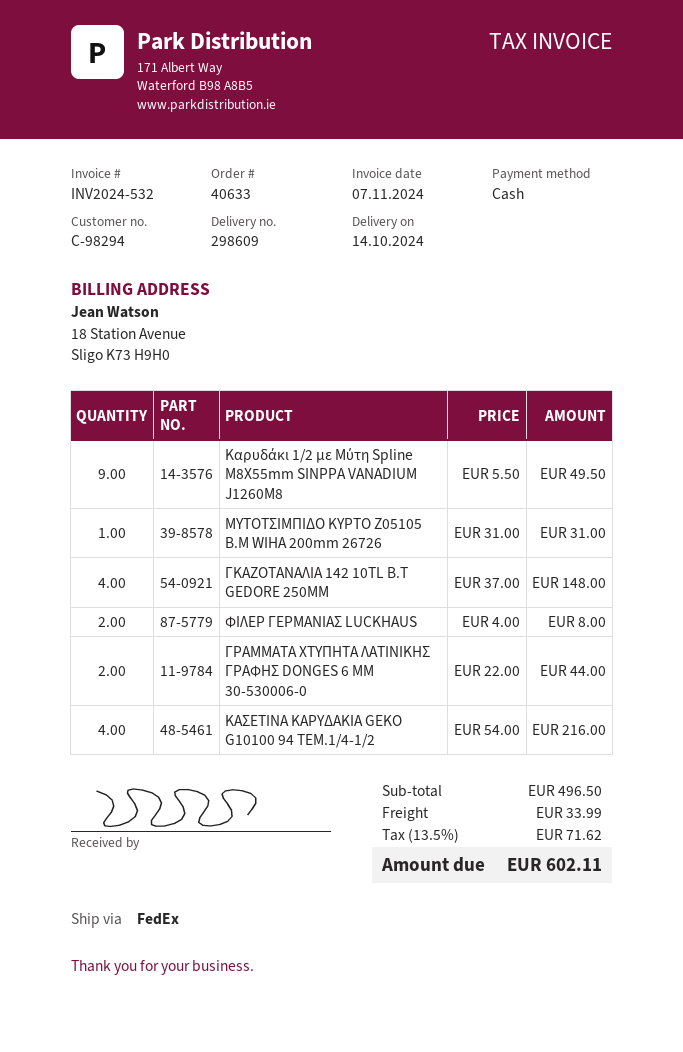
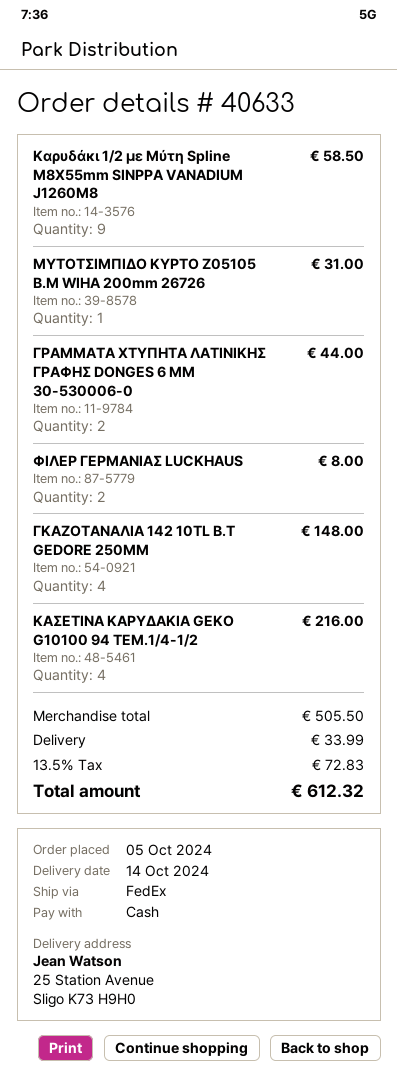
Καρυδάκι 1/2 με Μύτη Spline M8Χ55mm SINPPA VANADIUM J1260M8: 9 for 49.50 -> 9 for 58.50
subtotal: 496.50 -> 505.50
tax: 13.5% = 71.62 -> 13.5% = 72.83
total: 602.11 -> 612.32

